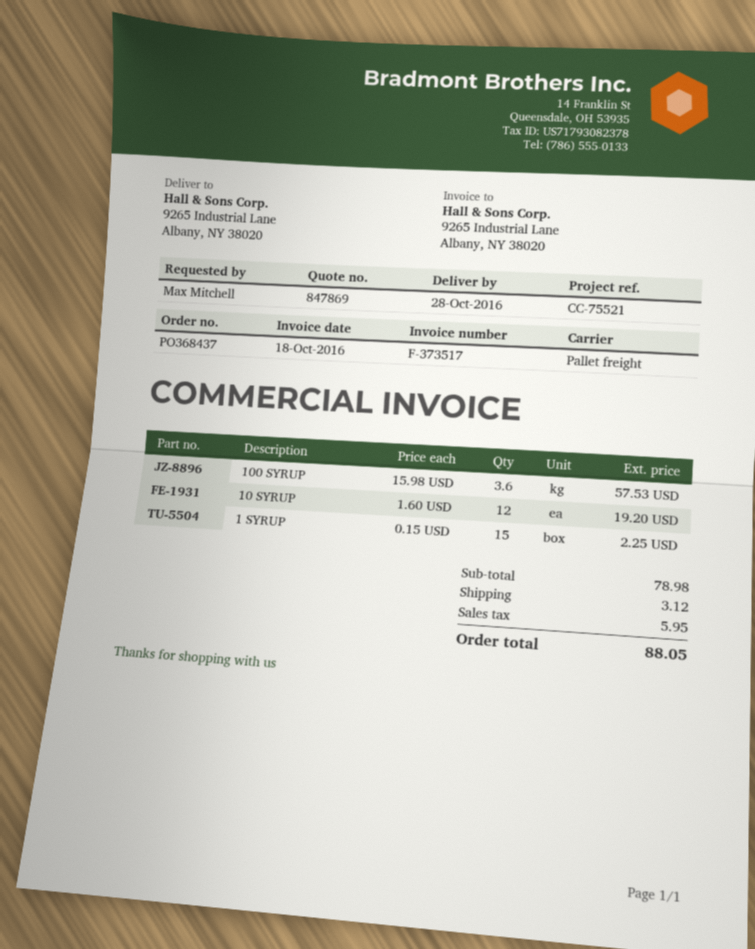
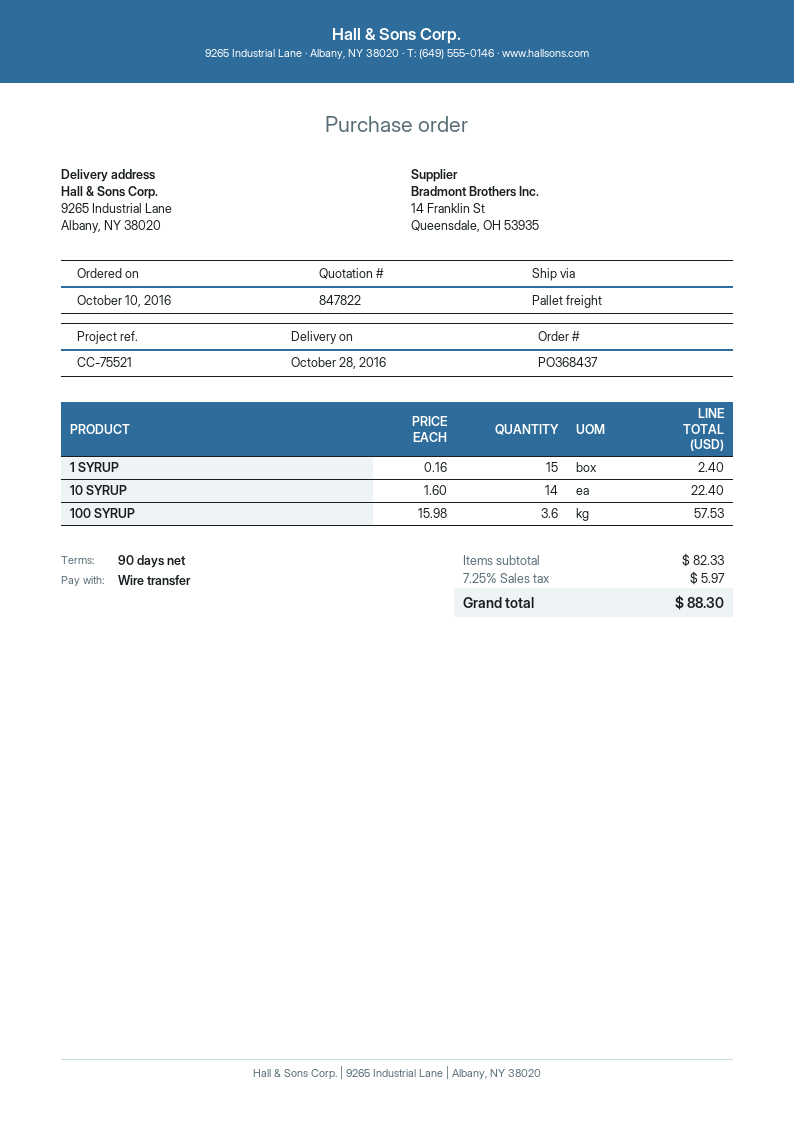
quote number: 847869 -> 847822
10 SYRUP: 12 x 1.60 = 19.20 -> 14 x 1.60 = 22.40
1 SYRUP: 15 x 0.15 = 2.25 -> 15 x 0.16 = 2.40
subtotal: 78.98 -> 82.33
shipping: 3.12 -> none
tax: 5.95 -> 5.97
total: 88.05 -> 88.30

